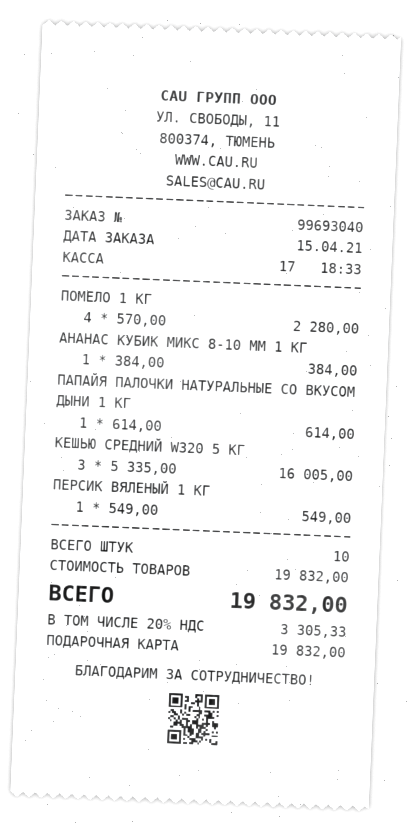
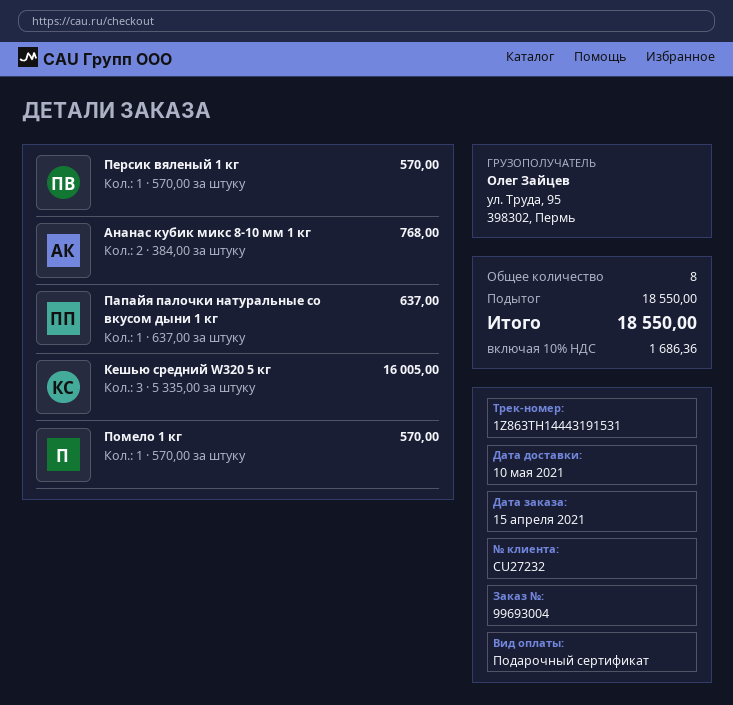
order number: 99693040 -> 99693004
ПОМЕЛО 1 КГ: 4 x 570.00 = 2280.00 -> 1 x 570.00 = 570.00
АНАНАС КУБИК МИКС 8-10 ММ 1 КГ: 1 x 384.00 = 384.00 -> 2 x 384.00 = 768.00
ПАПАЙЯ ПАЛОЧКИ НАТУРАЛЬНЫЕ СО ВКУСОМ ДЫНИ 1 КГ: 1 x 614.00 = 614.00 -> 1 x 637.00 = 637.00
ПЕРСИК ВЯЛЕНЫЙ 1 КГ: 1 x 549.00 = 549.00 -> 1 x 570.00 = 570.00
total quantity: 10 -> 8
subtotal: 19832.00 -> 18550.00
tax: 20% = 3305.33 -> 10% = 1686.36
total: 19832.00 -> 18550.00

